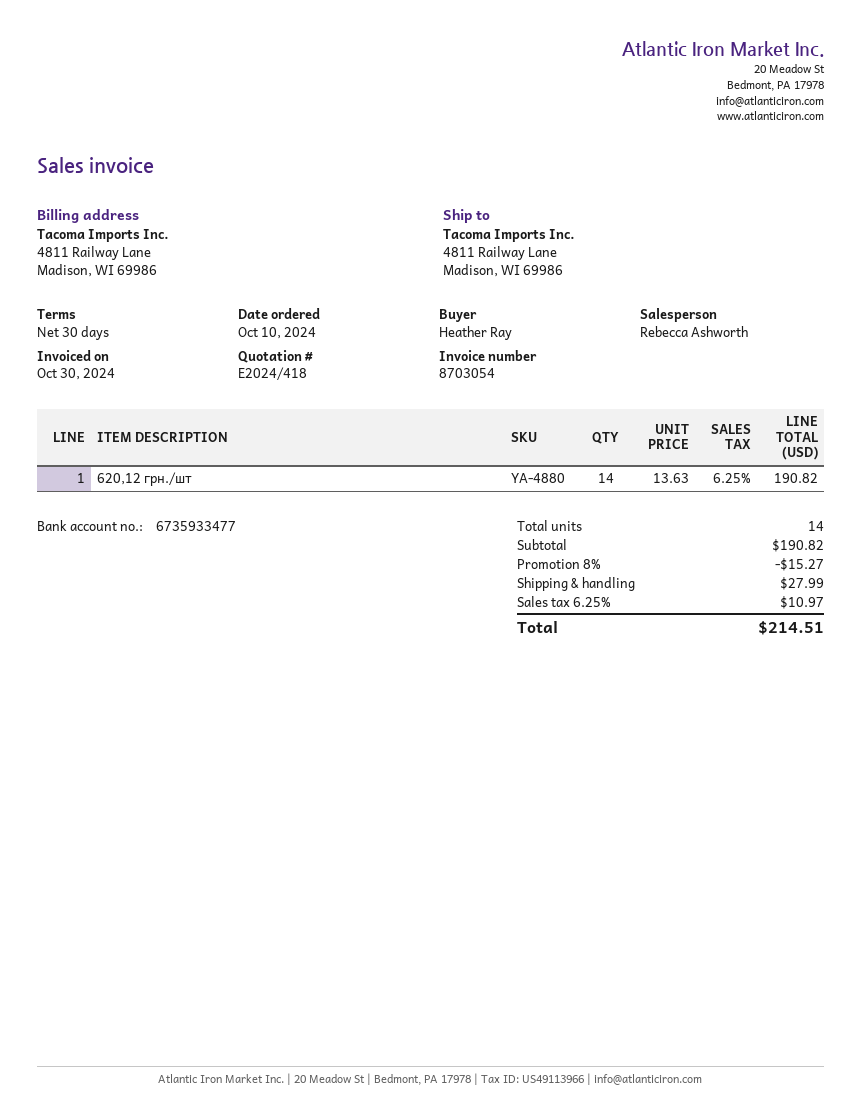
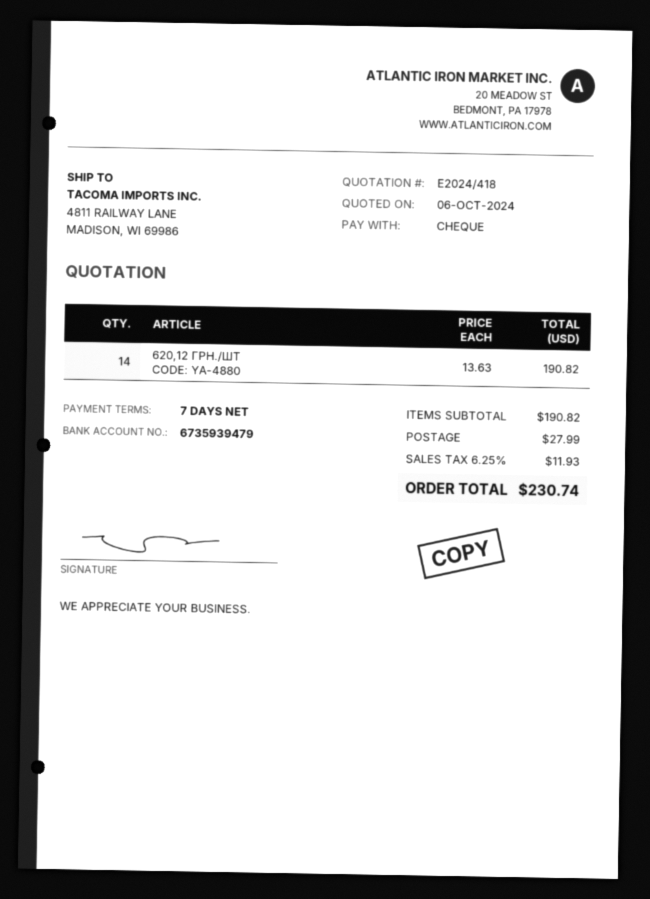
payment terms: 30 days -> 7 days
bank account: 6735933477 -> 6735939479
discount: 8% = 15.27 -> none
tax: 6.25% = 10.97 -> 6.25% = 11.93
total: 214.51 -> 230.74

